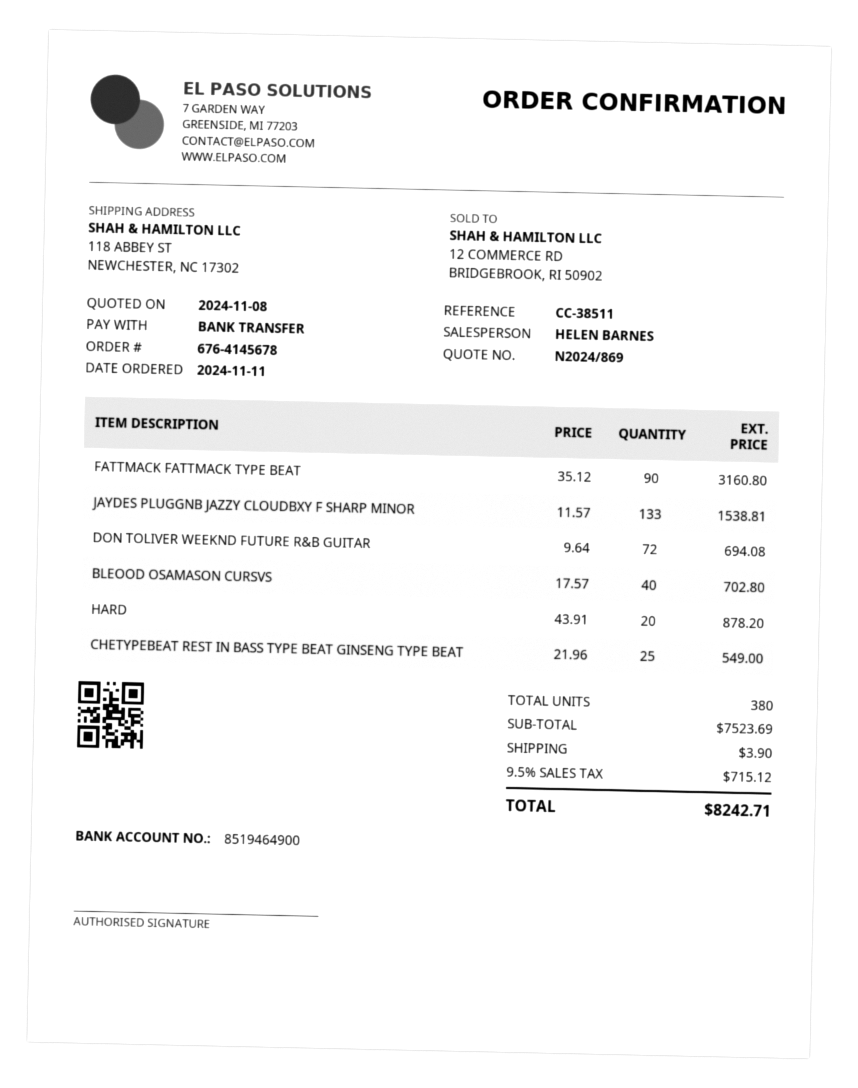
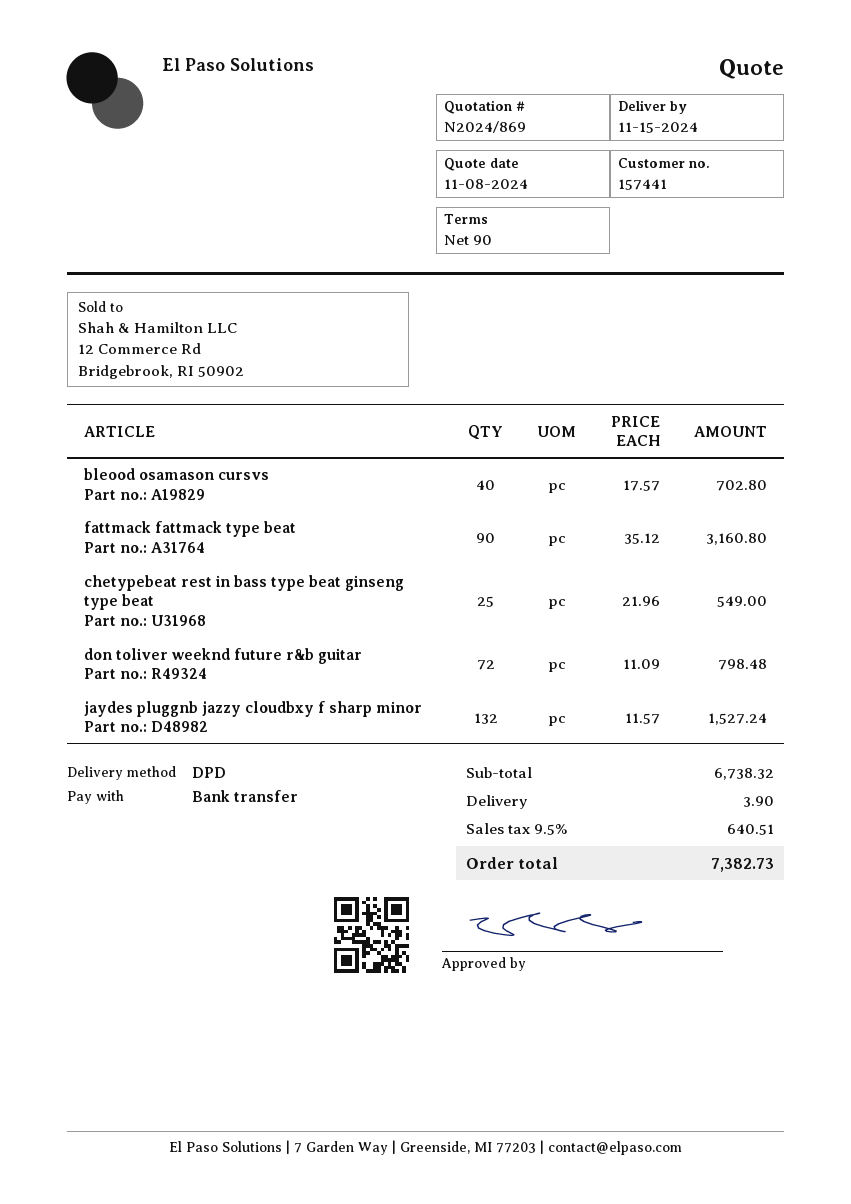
JAYDES PLUGGNB JAZZY CLOUDBXY F SHARP MINOR: 133 x 11.57 = 1538.81 -> 132 x 11.57 = 1527.24
DON TOLIVER WEEKND FUTURE R&B GUITAR: 72 x 9.64 = 694.08 -> 72 x 11.09 = 798.48
HARD: 20 x 43.91 = 878.20 -> none
subtotal: 7523.69 -> 6738.32
tax: 9.5% = 715.12 -> 9.5% = 640.51
total: 8242.71 -> 7382.73

